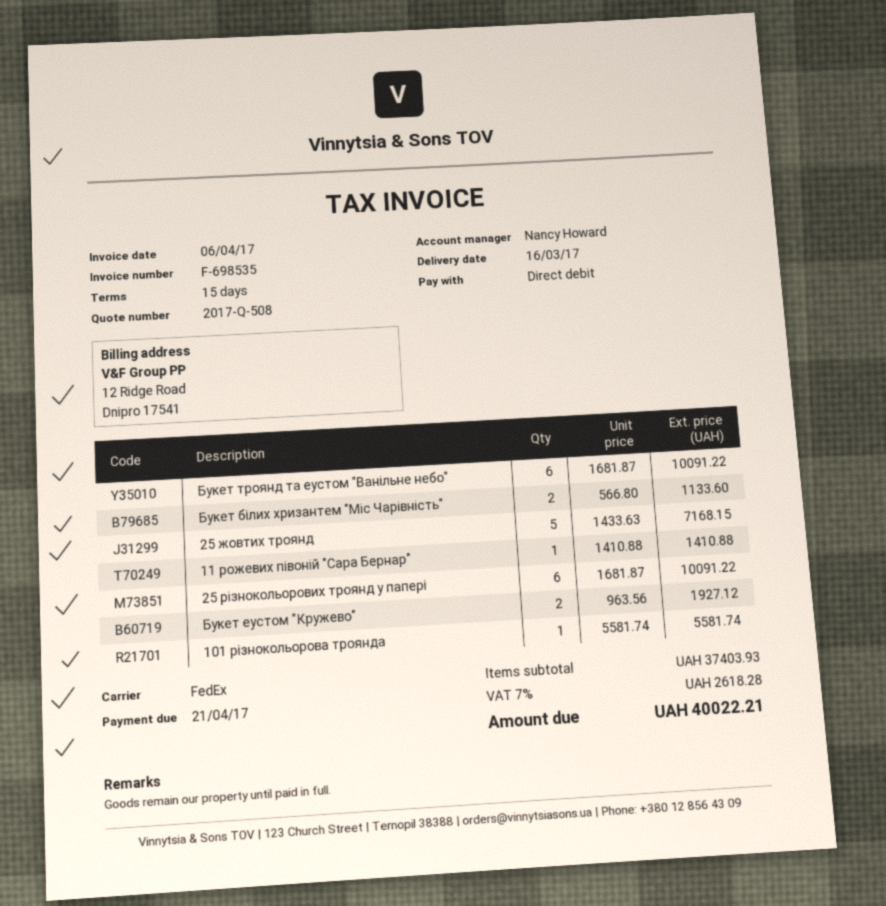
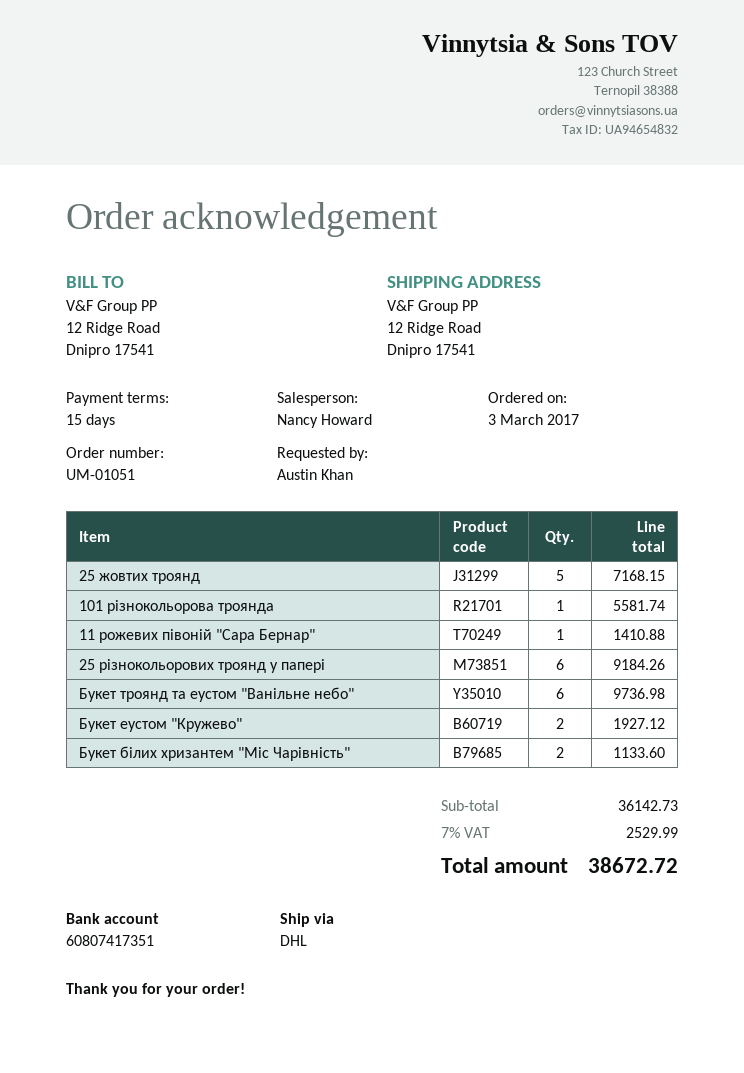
shipping method: FedEx -> DHL
Букет троянд та еустом "Ванільне небо": 6 for 10091.22 -> 6 for 9736.98
25 різнокольорових троянд у папері: 6 for 10091.22 -> 6 for 9184.26
subtotal: 37403.93 -> 36142.73
tax: 7% = 2618.28 -> 7% = 2529.99
total: 40022.21 -> 38672.72

